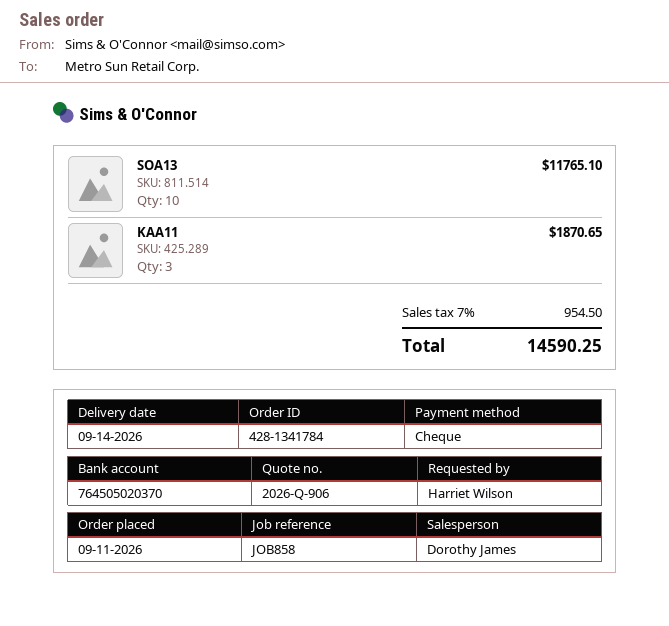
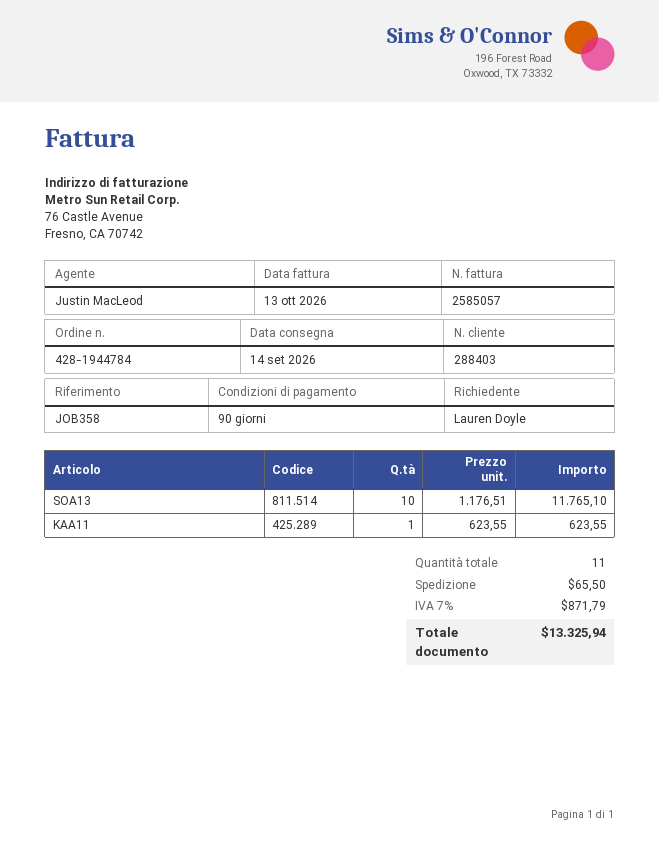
order number: 428-1341784 -> 428-1944784
reference: JOB858 -> JOB358
ordered by: Harriet Wilson -> Lauren Doyle
sales rep: Dorothy James -> Justin MacLeod
KAA11: 3 for 1870.65 -> 1 for 623.55
shipping: none -> 65.50
tax: 7% = 954.50 -> 7% = 871.79
total: 14590.25 -> 13325.94

